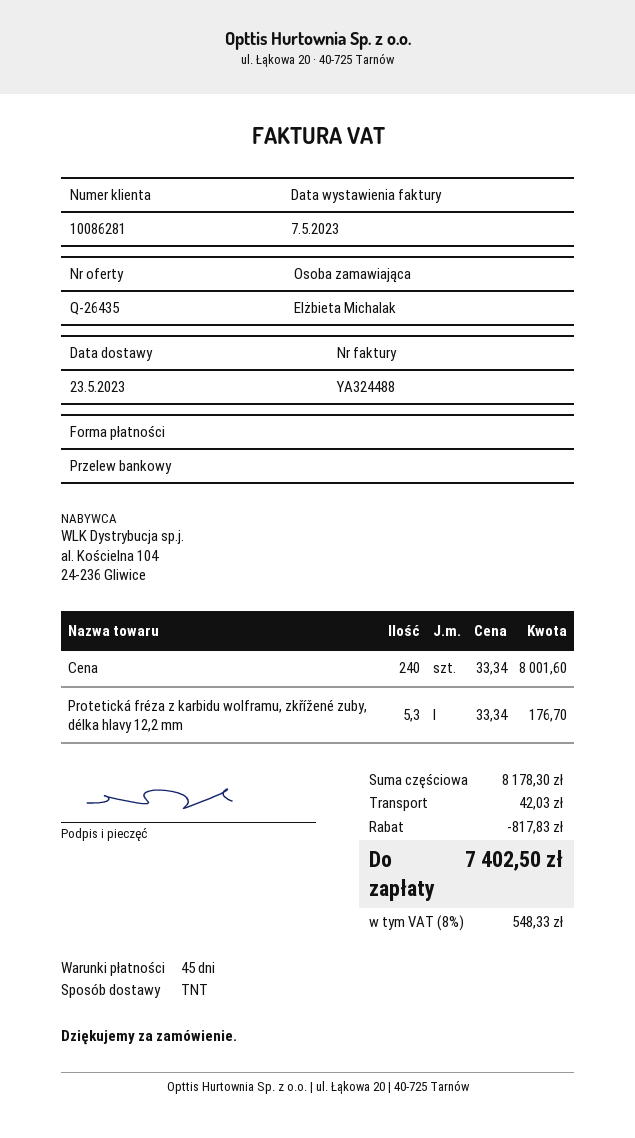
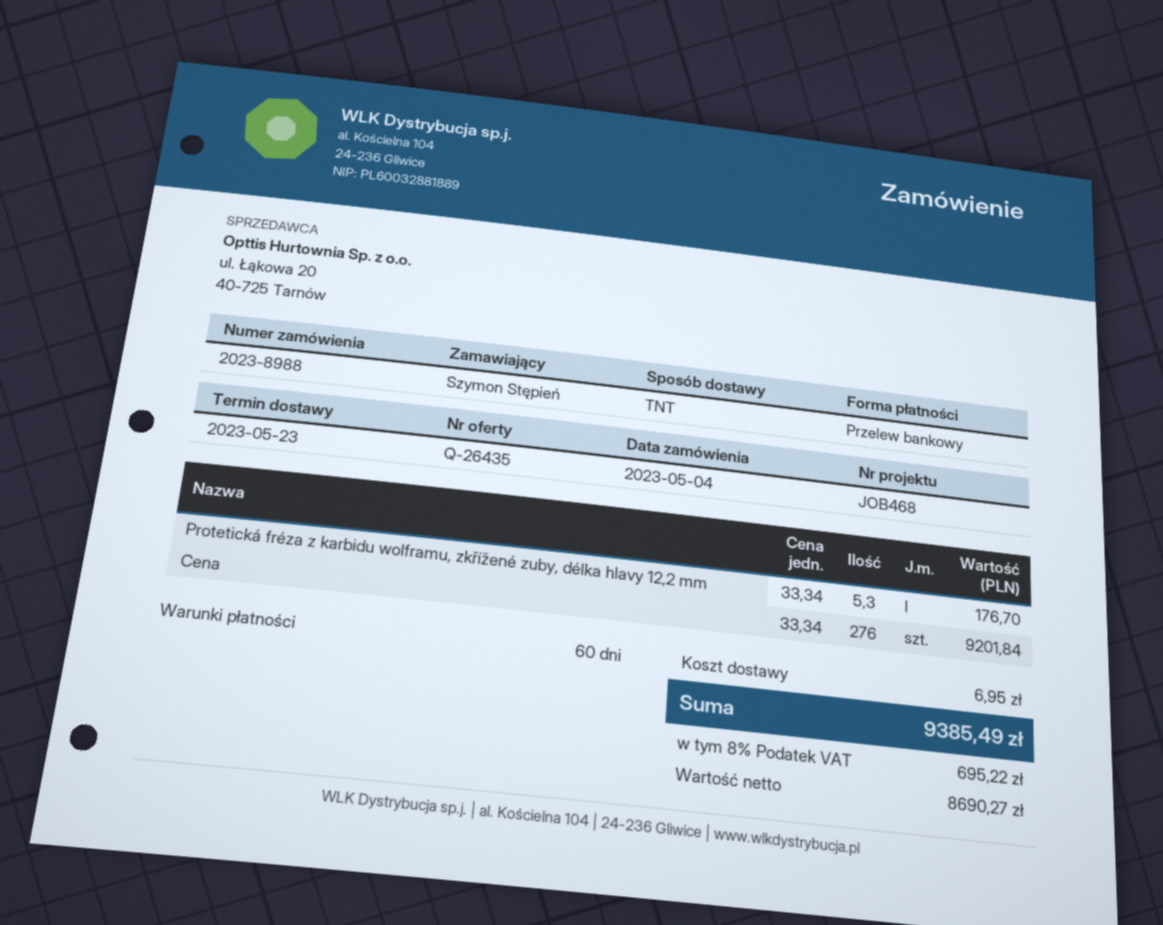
payment terms: 45 days -> 60 days
ordered by: Elżbieta Michalak -> Szymon Stępień
Cena: 240 x 33.34 = 8001.60 -> 276 x 33.34 = 9201.84
discount: 817.83 -> none
shipping: 42.03 -> 6.95
tax: 8% = 548.33 -> 8% = 695.22
total: 7402.50 -> 9385.49

